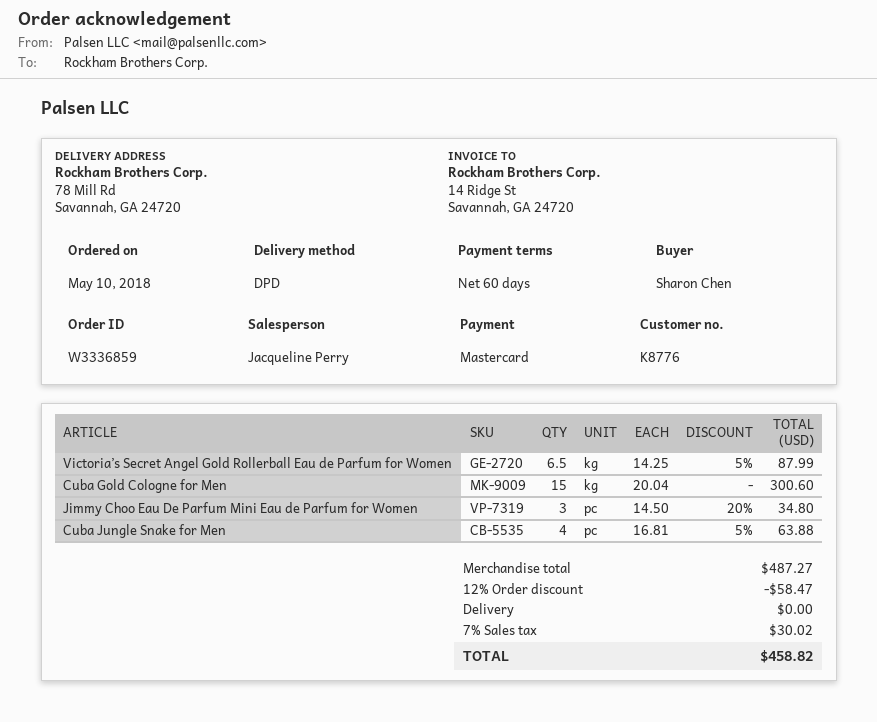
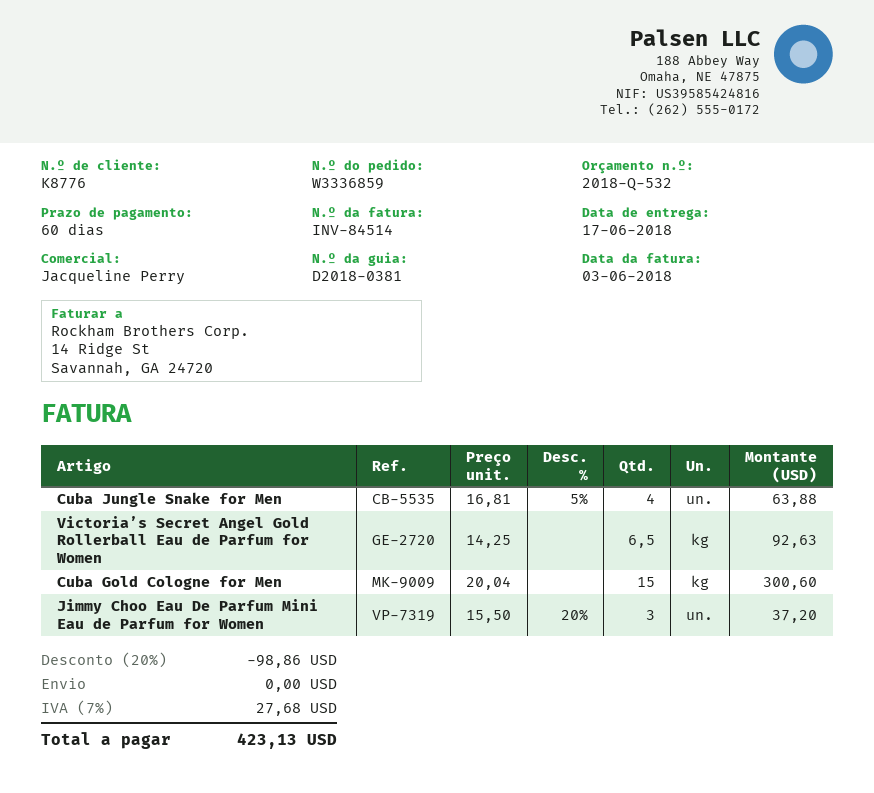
Victoria’s Secret Angel Gold Rollerball Eau de Parfum for Women: 6.5 x 14.25 - 5% = 87.99 -> 6.5 x 14.25 = 92.63
Jimmy Choo Eau De Parfum Mini Eau de Parfum for Women: 3 x 14.50 - 20% = 34.80 -> 3 x 15.50 - 20% = 37.20
discount: 12% = 58.47 -> 20% = 98.86
tax: 7% = 30.02 -> 7% = 27.68
total: 458.82 -> 423.13

